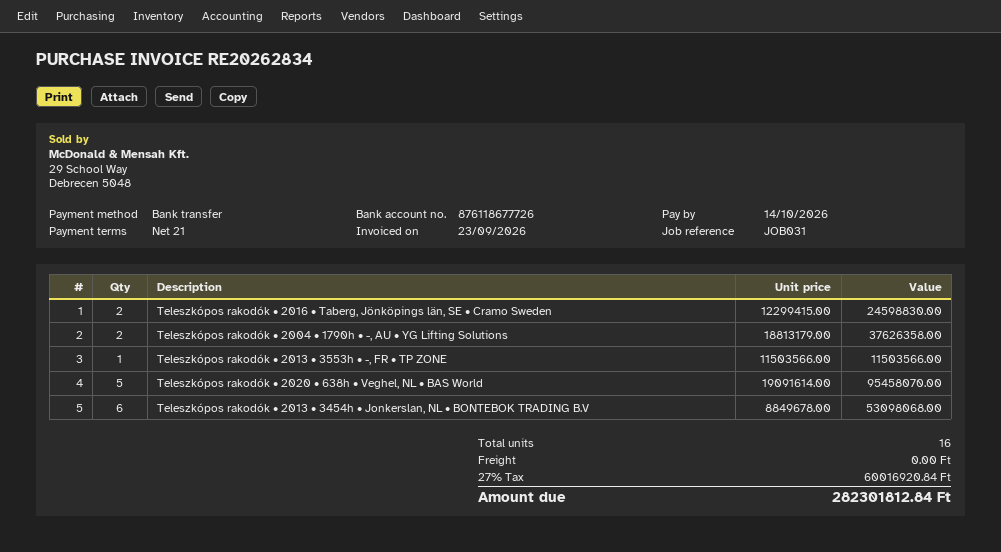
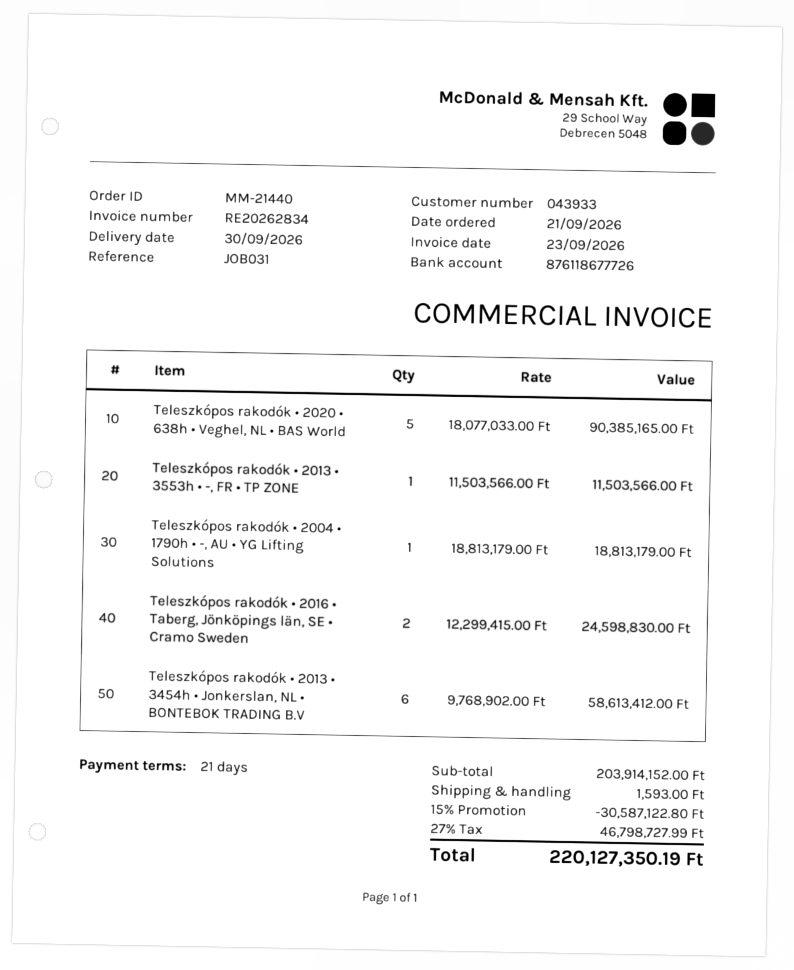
Teleszkópos rakodók • 2004 • 1790h • -, AU • YG Lifting Solutions: 2 x 18813179.00 = 37626358.00 -> 1 x 18813179.00 = 18813179.00
Teleszkópos rakodók • 2020 • 638h • Veghel, NL • BAS World: 5 x 19091614.00 = 95458070.00 -> 5 x 18077033.00 = 90385165.00
Teleszkópos rakodók • 2013 • 3454h • Jonkerslan, NL • BONTEBOK TRADING B.V: 6 x 8849678.00 = 53098068.00 -> 6 x 9768902.00 = 58613412.00
discount: none -> 15% = 30587122.80
shipping: 0.00 -> 1593.00
tax: 27% = 60016920.84 -> 27% = 46798727.99
total: 282301812.84 -> 220127350.19

